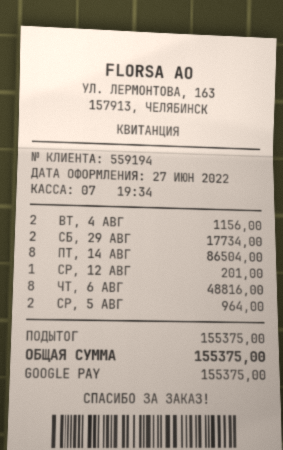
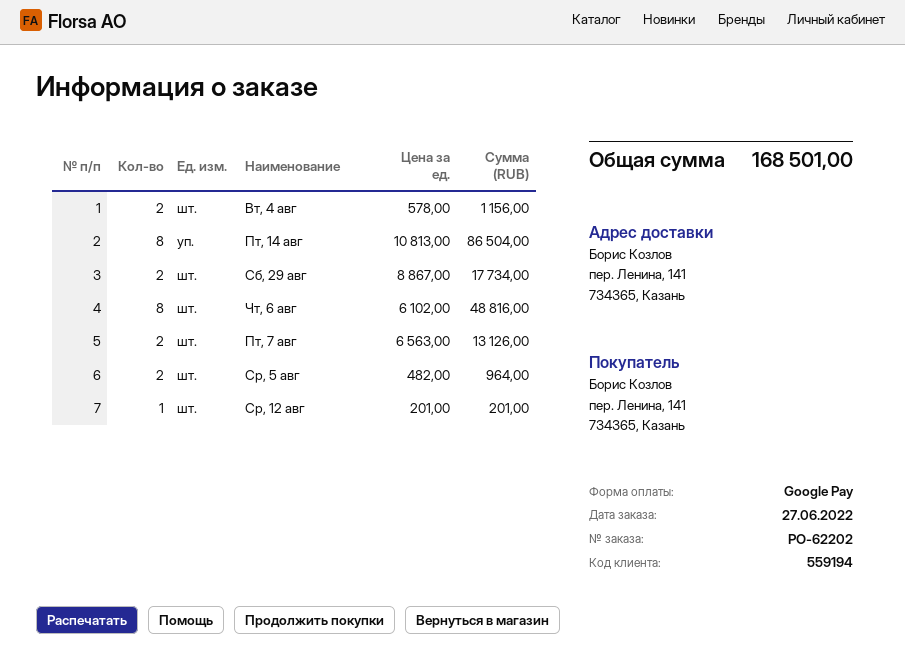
Пт, 7 авг: none -> 2 for 13126.00
total: 155375.00 -> 168501.00

